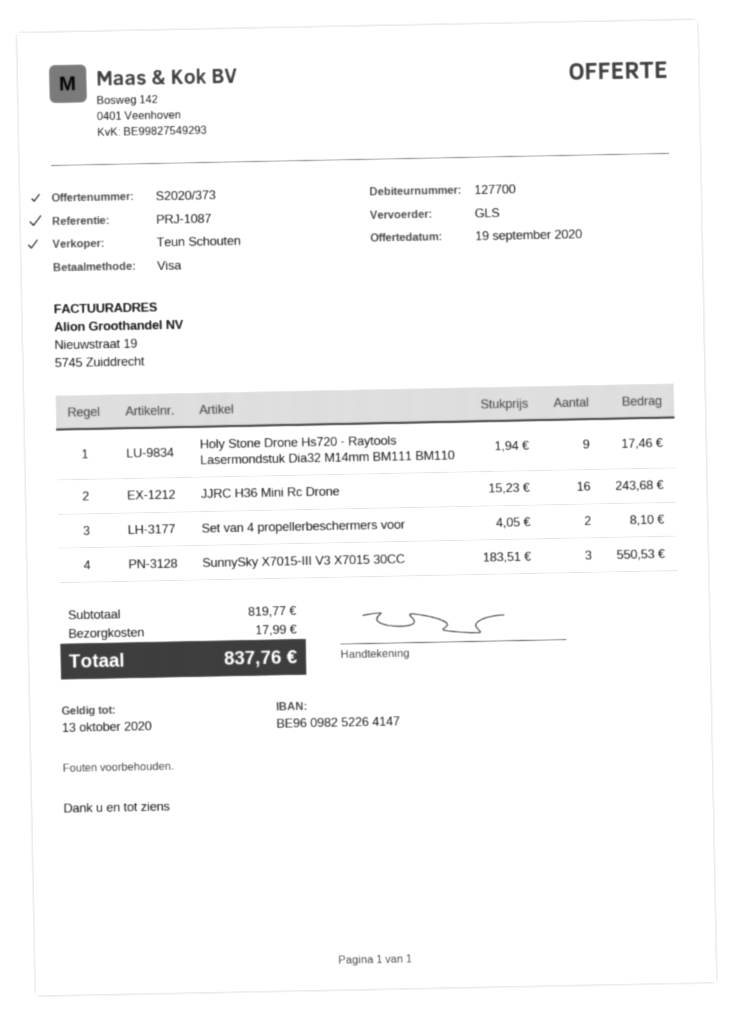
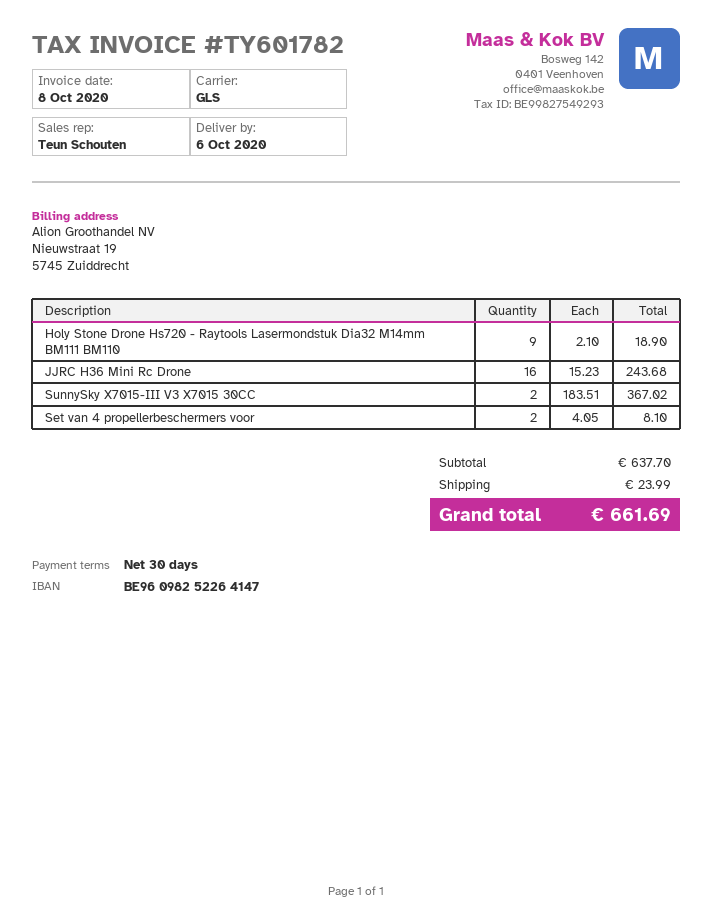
Holy Stone Drone Hs720 - Raytools Lasermondstuk Dia32 M14mm BM111 BM110: 9 x 1.94 = 17.46 -> 9 x 2.10 = 18.90
SunnySky X7015-III V3 X7015 30CC: 3 x 183.51 = 550.53 -> 2 x 183.51 = 367.02
subtotal: 819.77 -> 637.70
shipping: 17.99 -> 23.99
total: 837.76 -> 661.69

